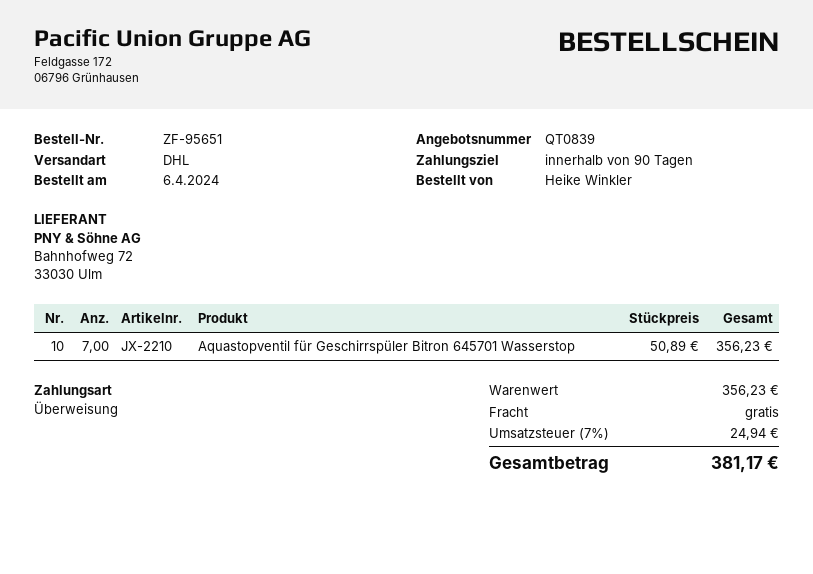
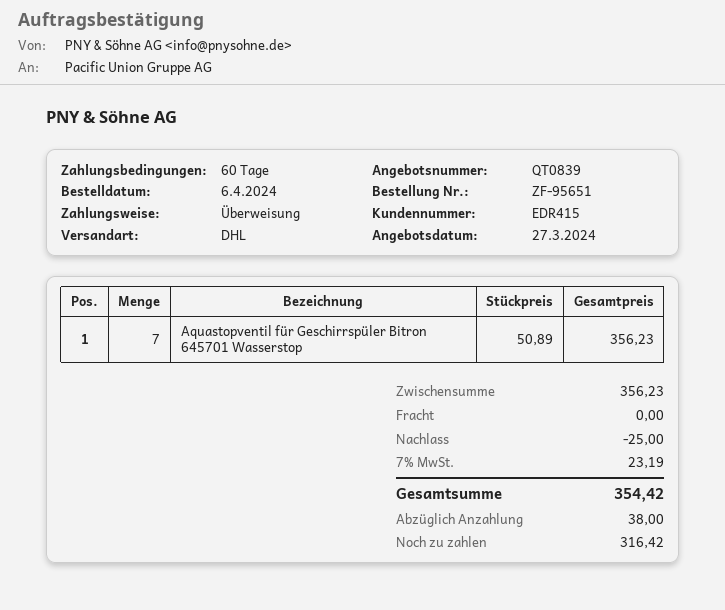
payment terms: 90 days -> 60 days
discount: none -> 25.00
tax: 7% = 24.94 -> 7% = 23.19
total: 381.17 -> 354.42

